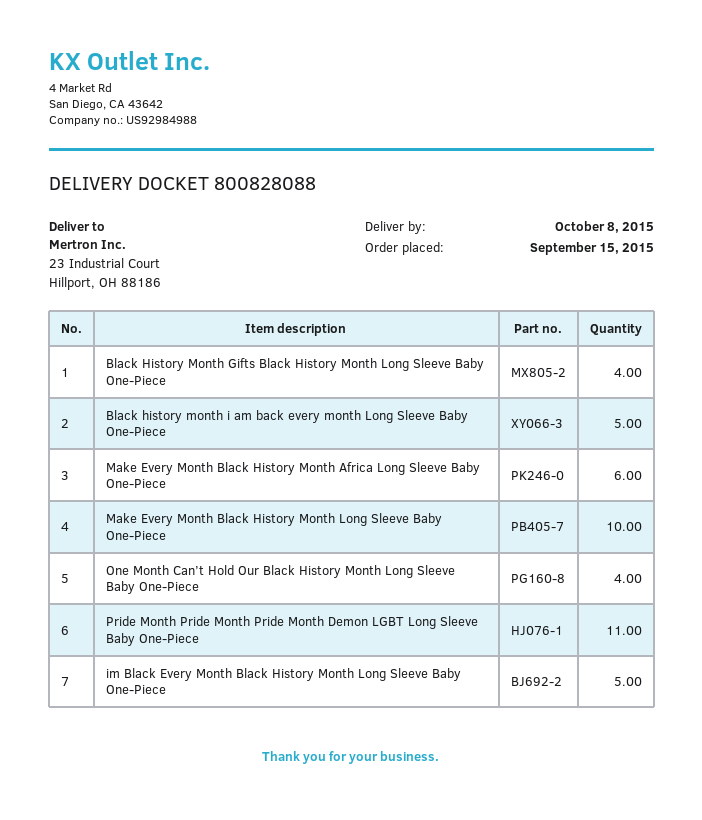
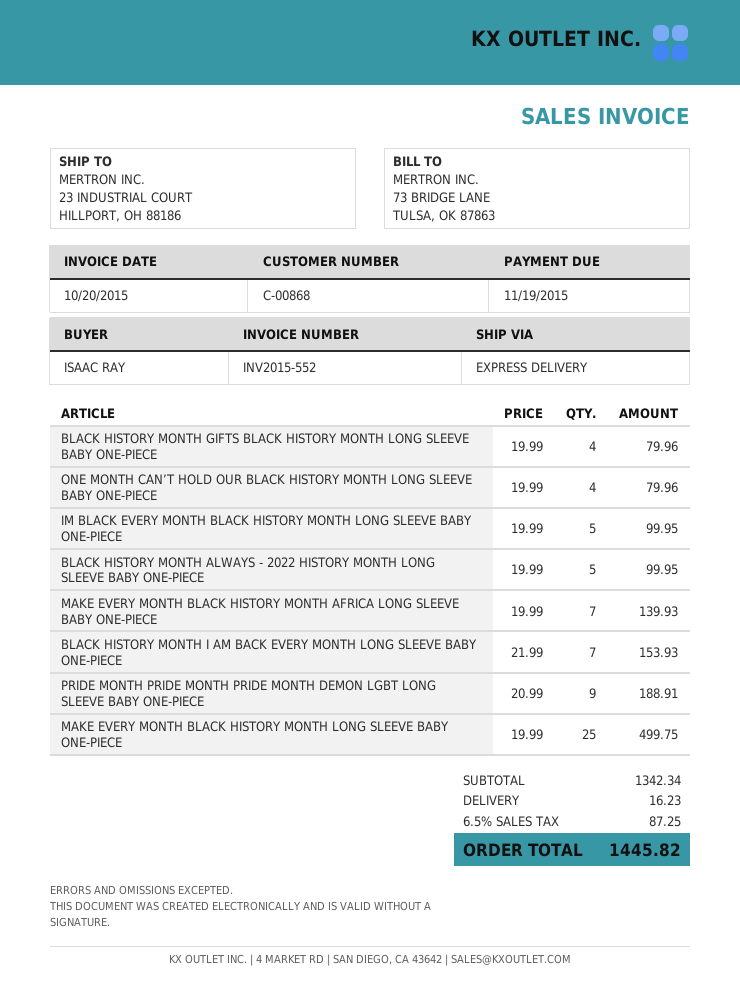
Black history month i am back every month Long Sleeve Baby One-Piece: 5 -> 7
Make Every Month Black History Month Africa Long Sleeve Baby One-Piece: 6 -> 7
Make Every Month Black History Month Long Sleeve Baby One-Piece: 10 -> 25
Pride Month Pride Month Pride Month Demon LGBT Long Sleeve Baby One-Piece: 11 -> 9
BLACK HISTORY MONTH ALWAYS - 2022 HISTORY MONTH LONG SLEEVE BABY ONE-PIECE: none -> 5

